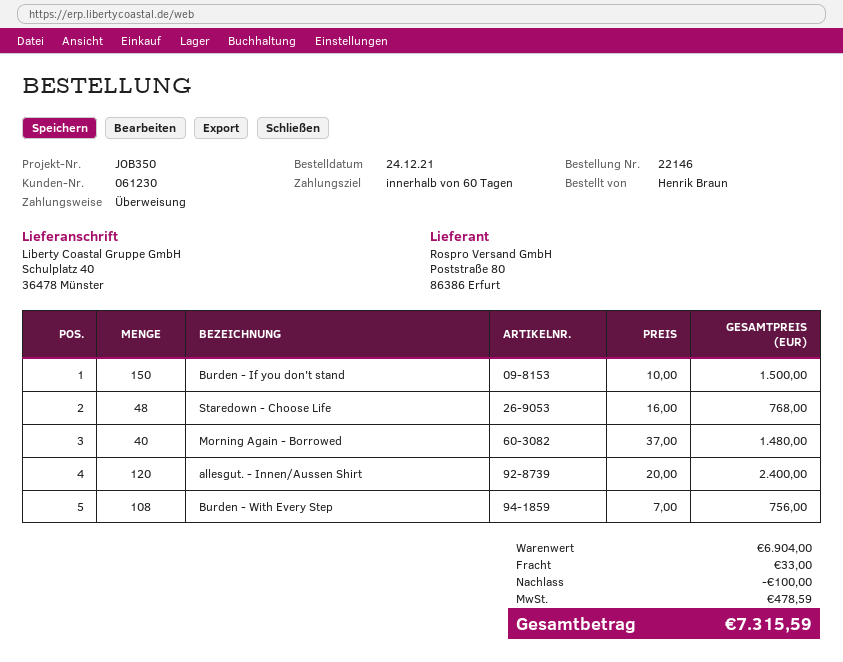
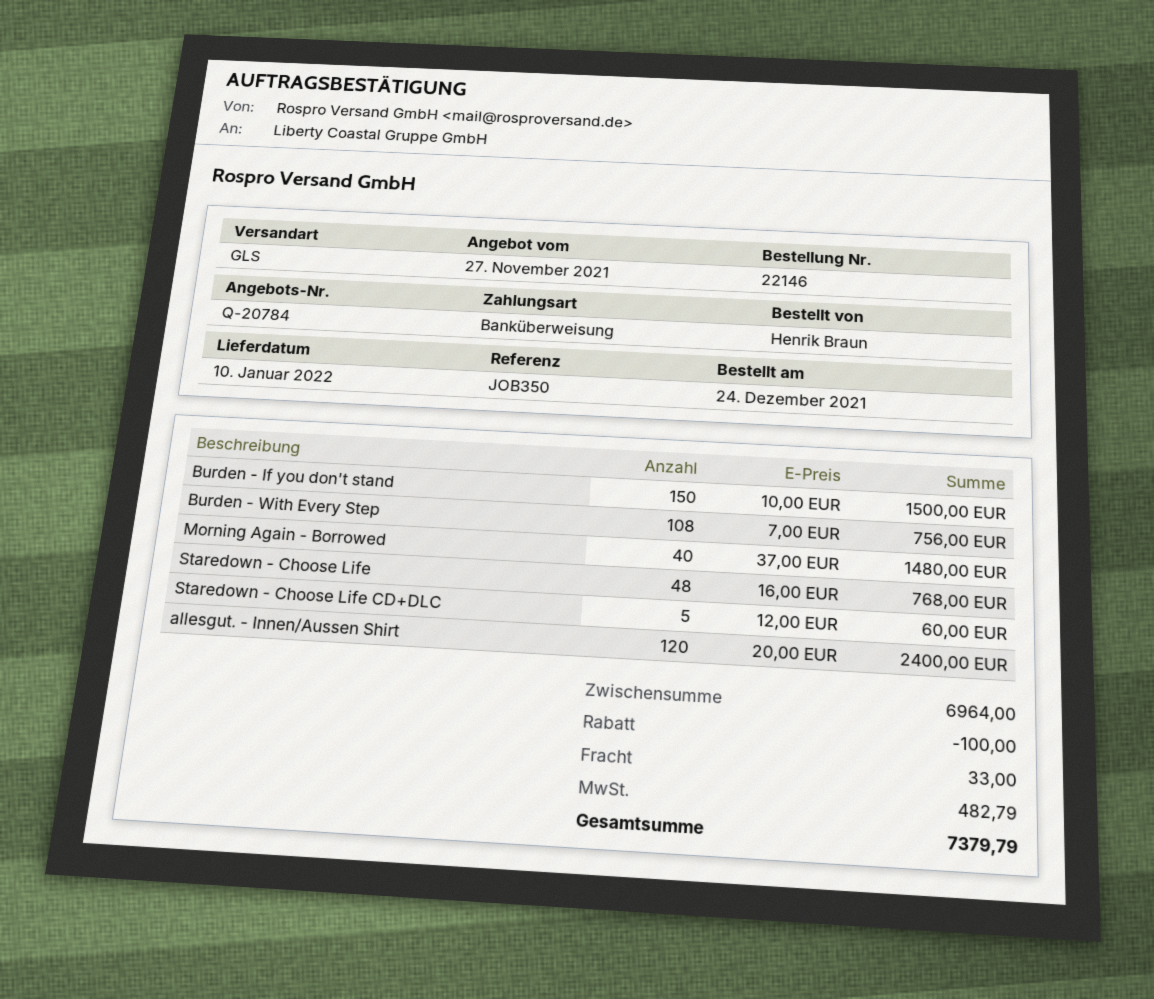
Staredown - Choose Life CD+DLC: none -> 5 x 12.00 = 60.00
subtotal: 6904.00 -> 6964.00
tax: 478.59 -> 482.79
total: 7315.59 -> 7379.79

